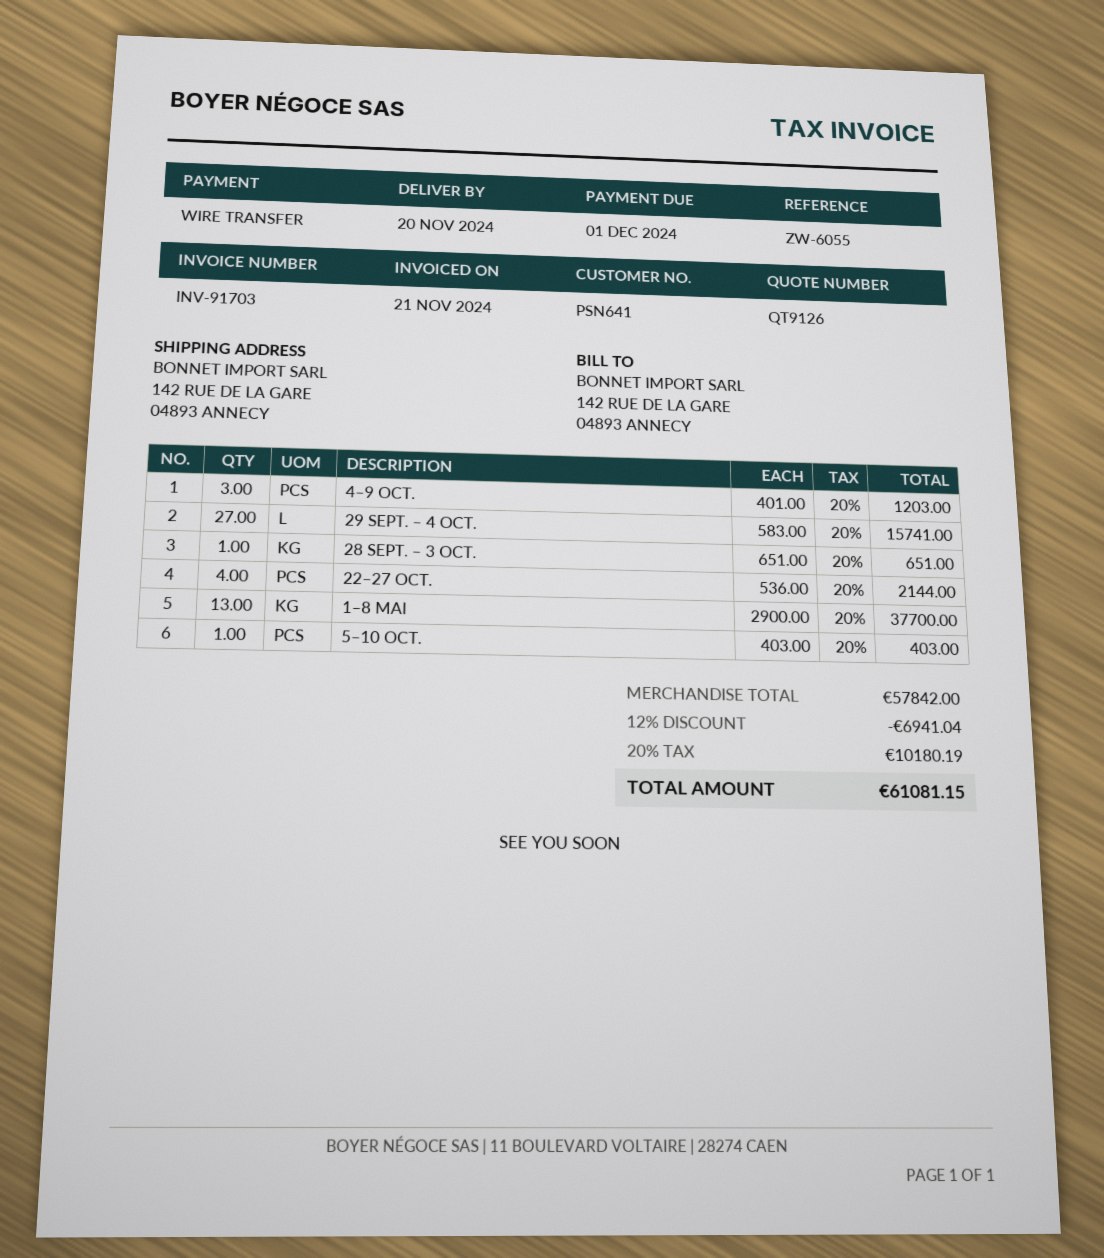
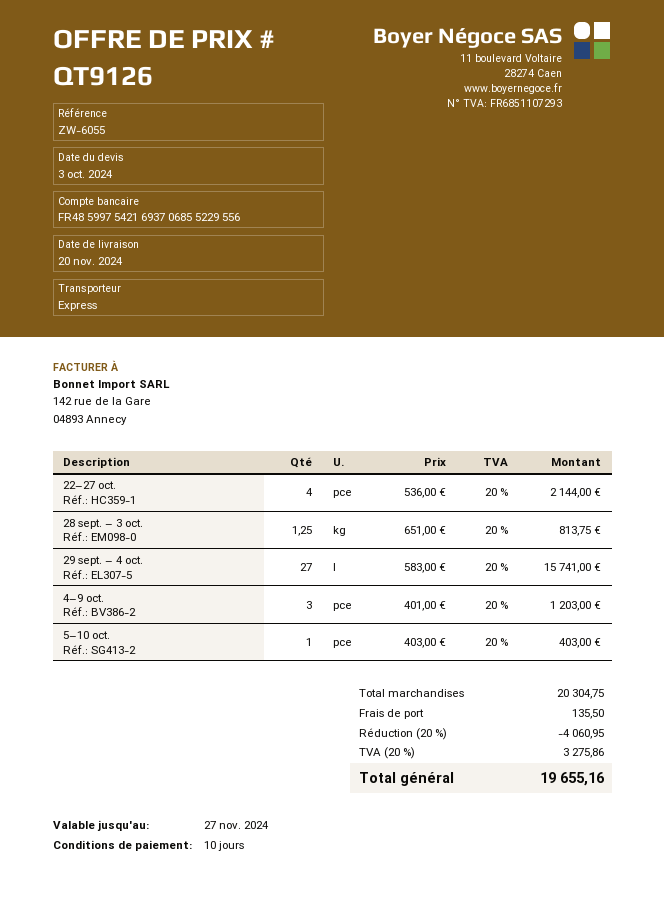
28 SEPT. – 3 OCT.: 1 x 651.00 = 651.00 -> 1.25 x 651.00 = 813.75
1–8 MAI: 13 x 2900.00 = 37700.00 -> none
subtotal: 57842.00 -> 20304.75
discount: 12% = 6941.04 -> 20% = 4060.95
shipping: none -> 135.50
tax: 20% = 10180.19 -> 20% = 3275.86
total: 61081.15 -> 19655.16

